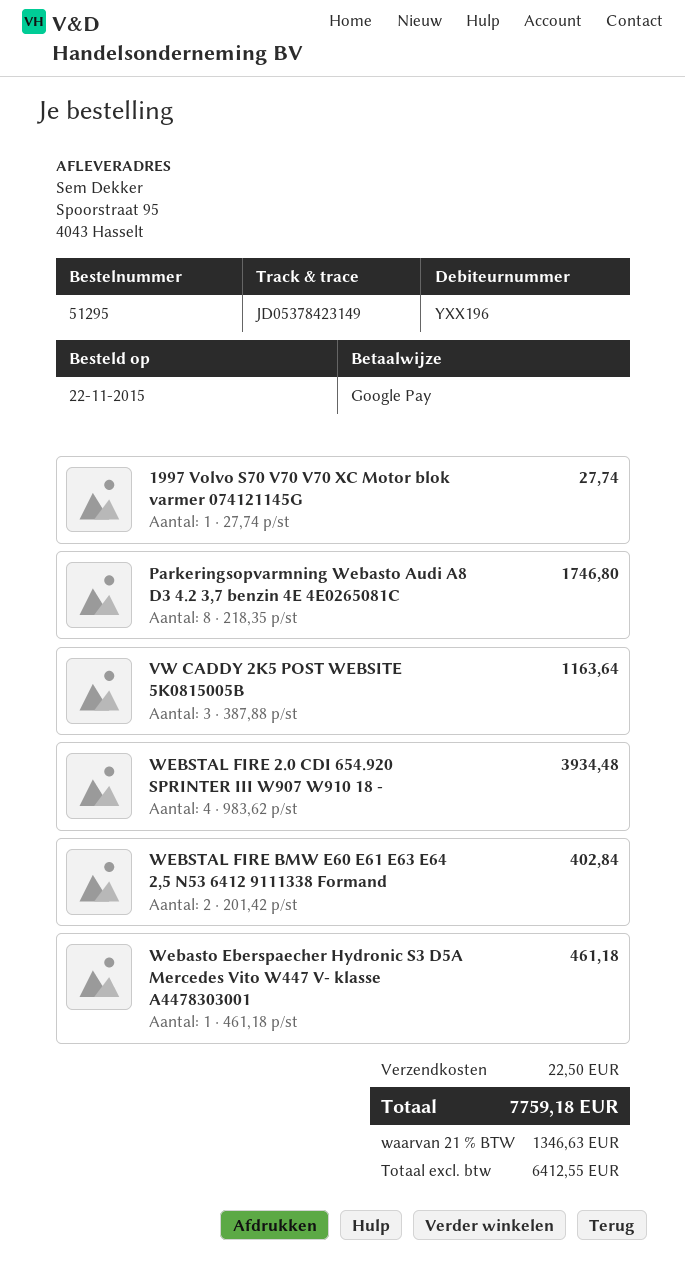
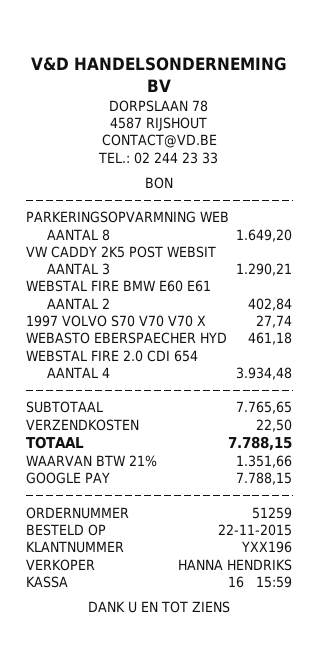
order number: 51295 -> 51259
Parkeringsopvarmning Webasto Audi A8 D3 4.2 3,7 benzin 4E 4E0265081C: 8 for 1746.80 -> 8 for 1649.20
VW CADDY 2K5 POST WEBSITE 5K0815005B: 3 for 1163.64 -> 3 for 1290.21
tax: 21% = 1346.63 -> 21% = 1351.66
total: 7759.18 -> 7788.15

